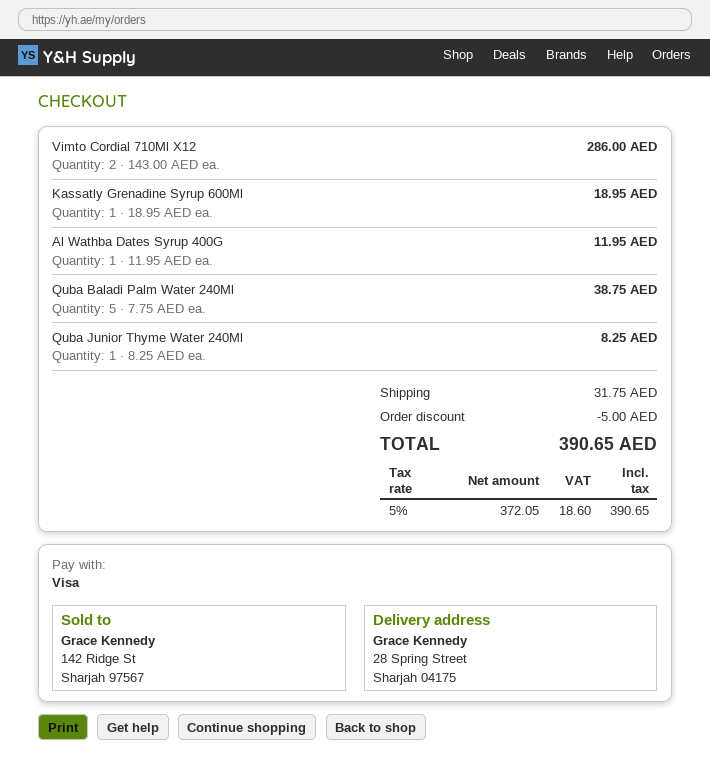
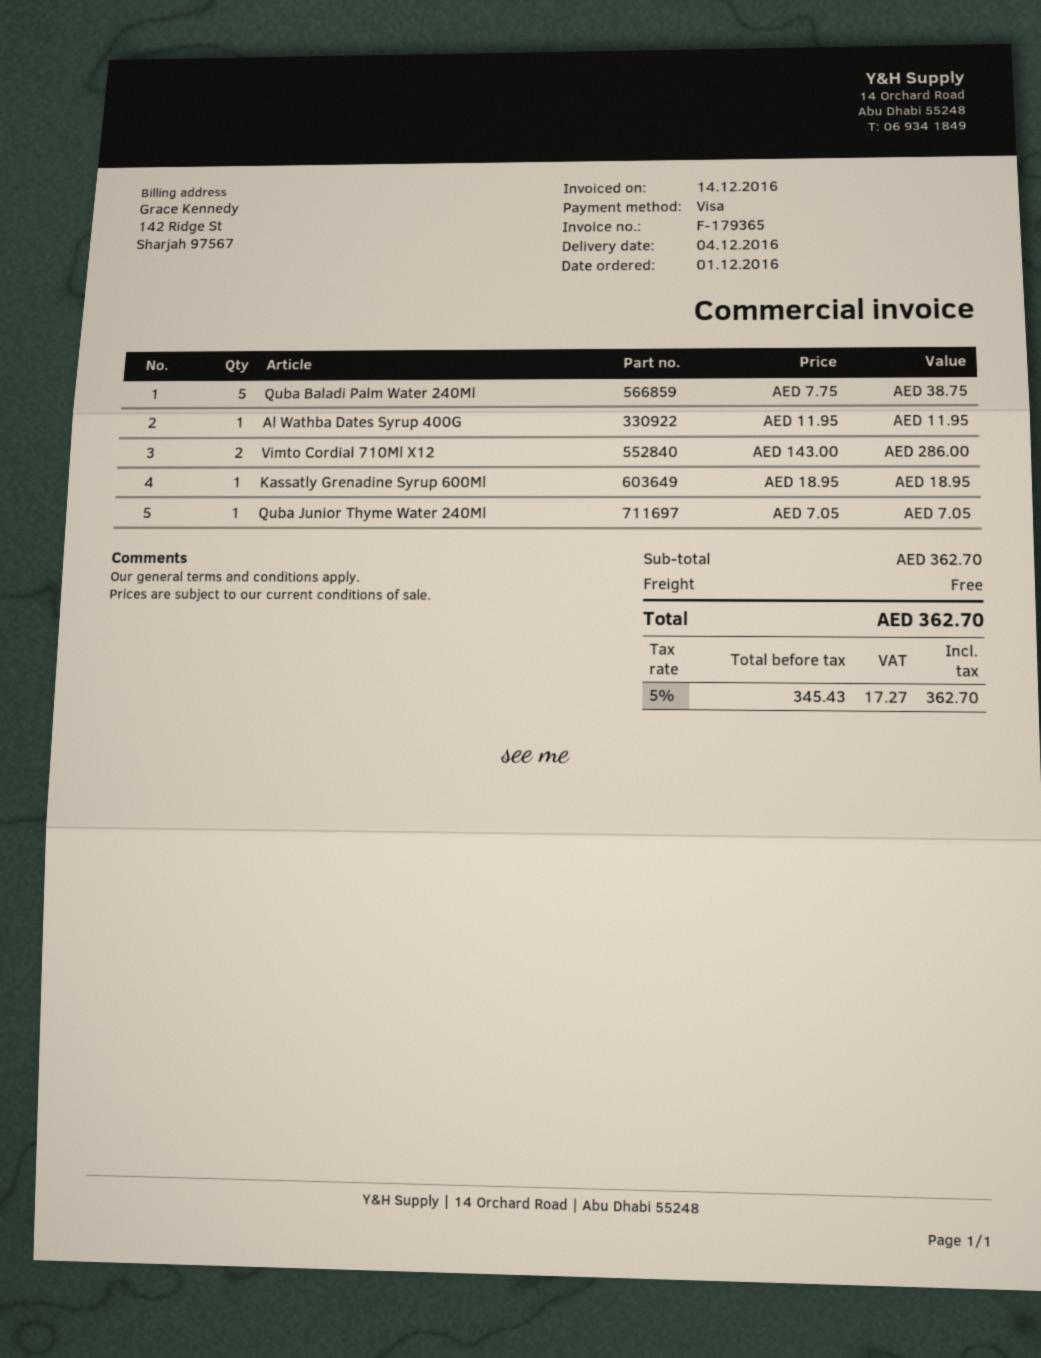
Quba Junior Thyme Water 240Ml: 1 x 8.25 = 8.25 -> 1 x 7.05 = 7.05
discount: 5.00 -> none
shipping: 31.75 -> 0.00
net: 372.05 -> 345.43
tax: 5% = 18.60 -> 5% = 17.27
total: 390.65 -> 362.70

